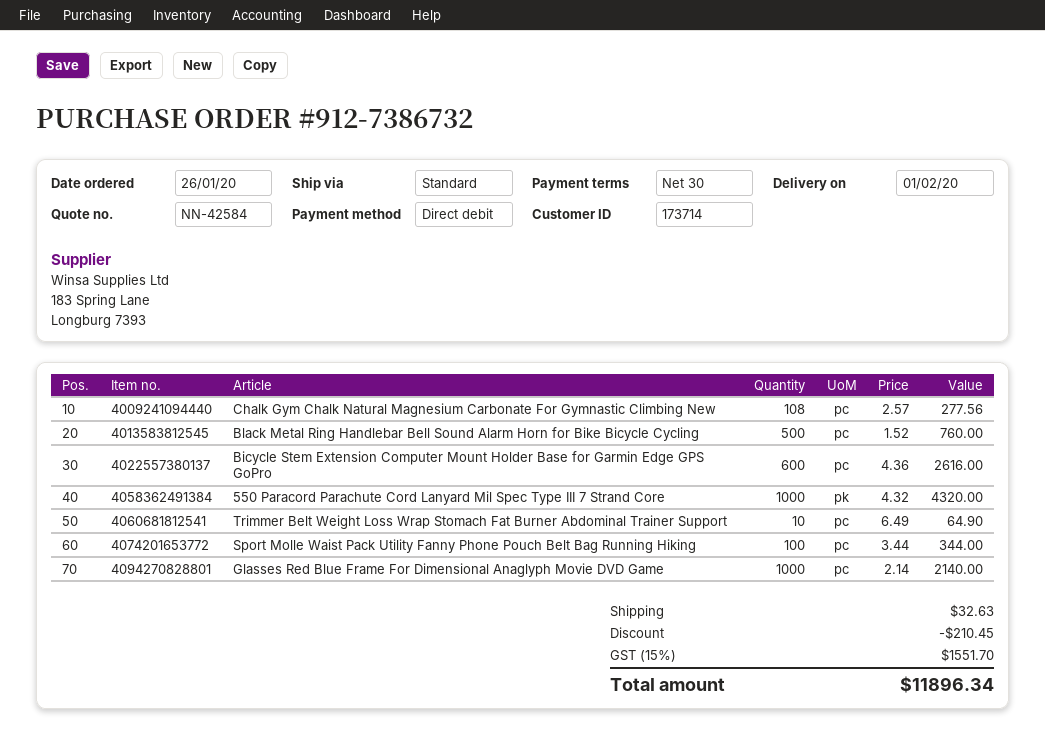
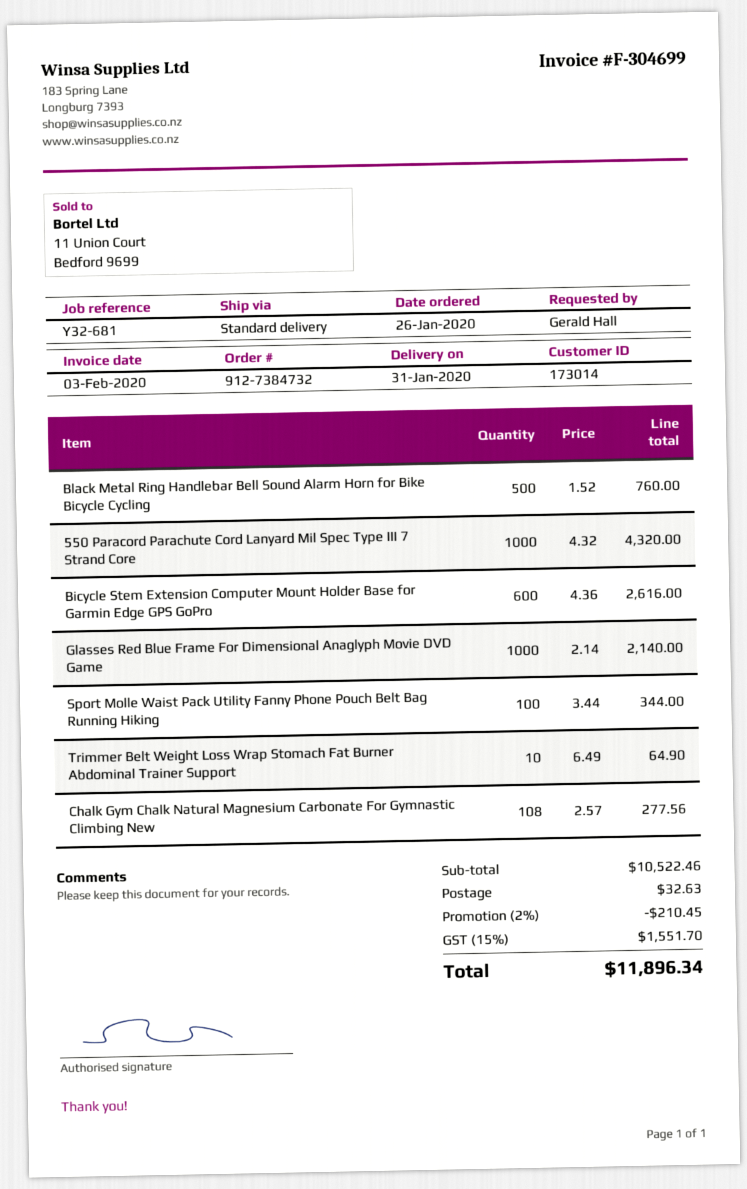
order number: 912-7386732 -> 912-7384732
delivery date: 2020-02-01 -> 2020-01-31
customer number: 173714 -> 173014

